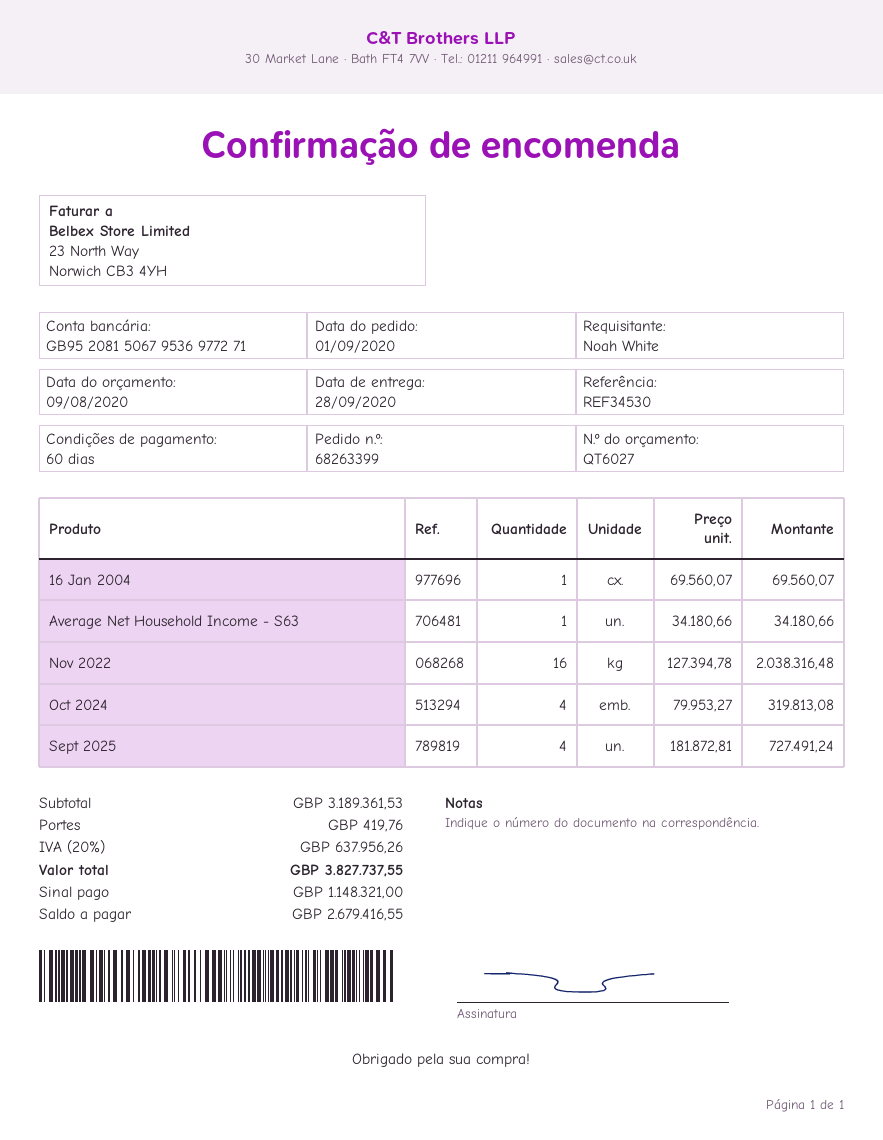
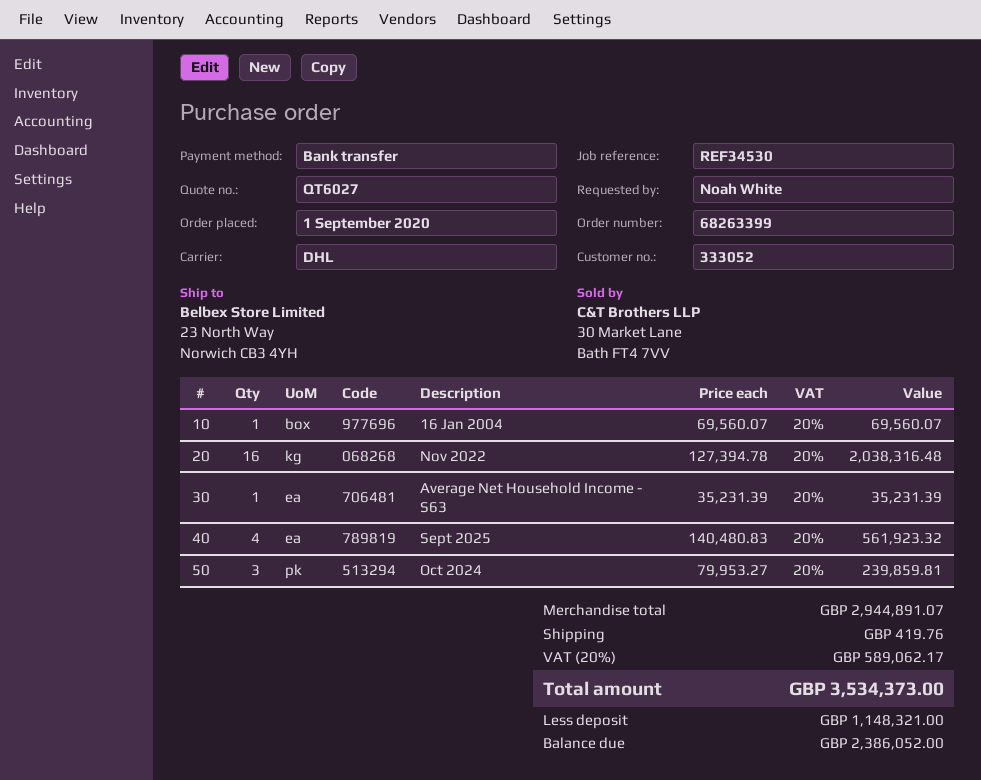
Average Net Household Income - S63: 1 x 34180.66 = 34180.66 -> 1 x 35231.39 = 35231.39
Oct 2024: 4 x 79953.27 = 319813.08 -> 3 x 79953.27 = 239859.81
Sept 2025: 4 x 181872.81 = 727491.24 -> 4 x 140480.83 = 561923.32
subtotal: 3189361.53 -> 2944891.07
tax: 20% = 637956.26 -> 20% = 589062.17
total: 3827737.55 -> 3534373.00
balance: 2679416.55 -> 2386052.00

